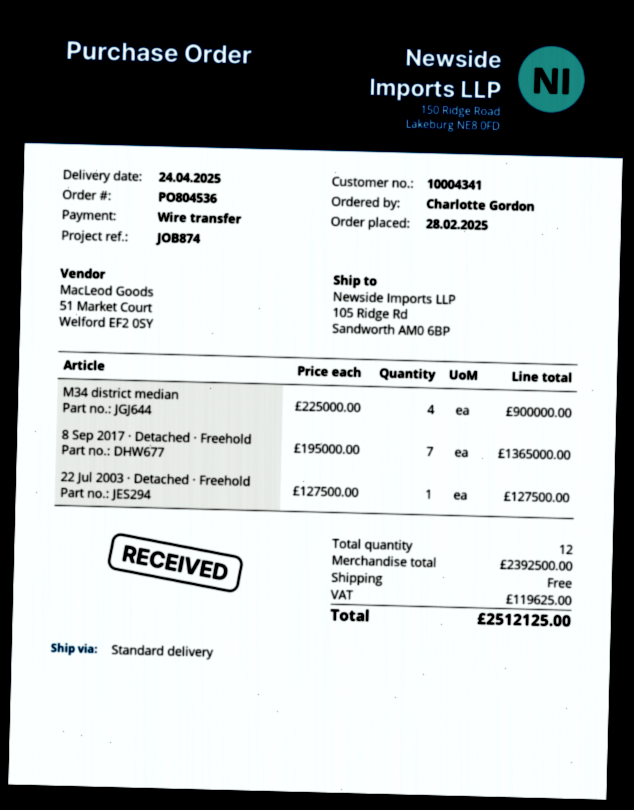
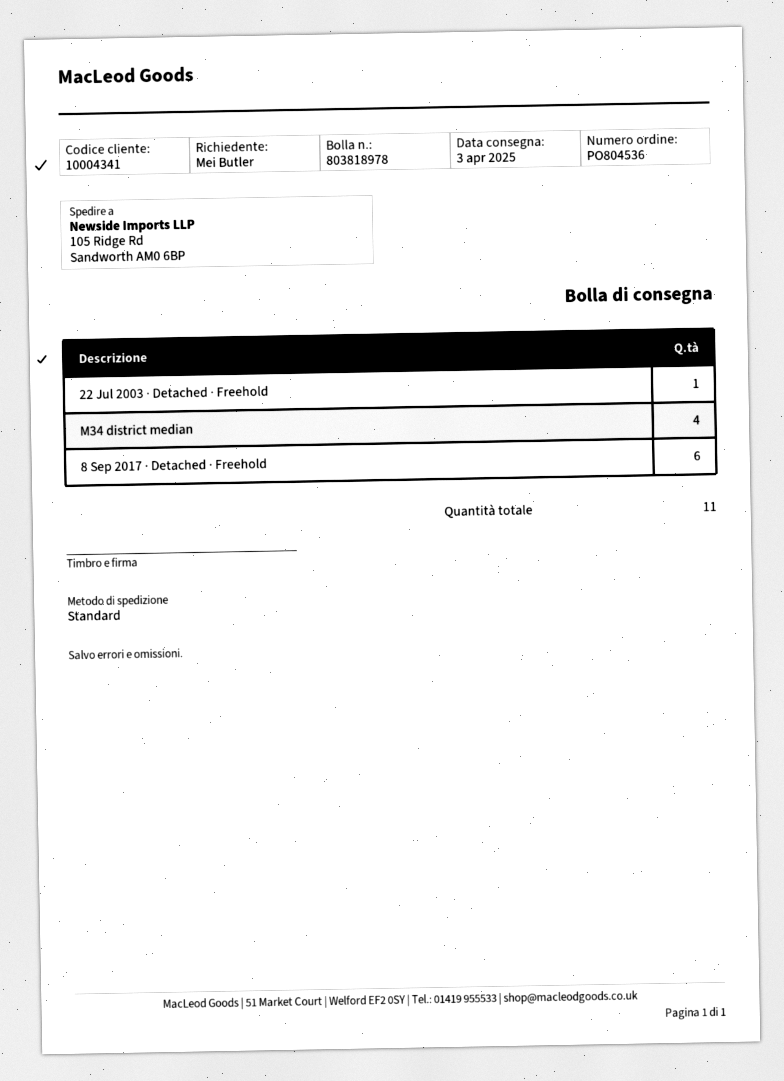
delivery date: 2025-04-24 -> 2025-04-03
ordered by: Charlotte Gordon -> Mei Butler
8 Sep 2017 · Detached · Freehold: 7 -> 6
total quantity: 12 -> 11

